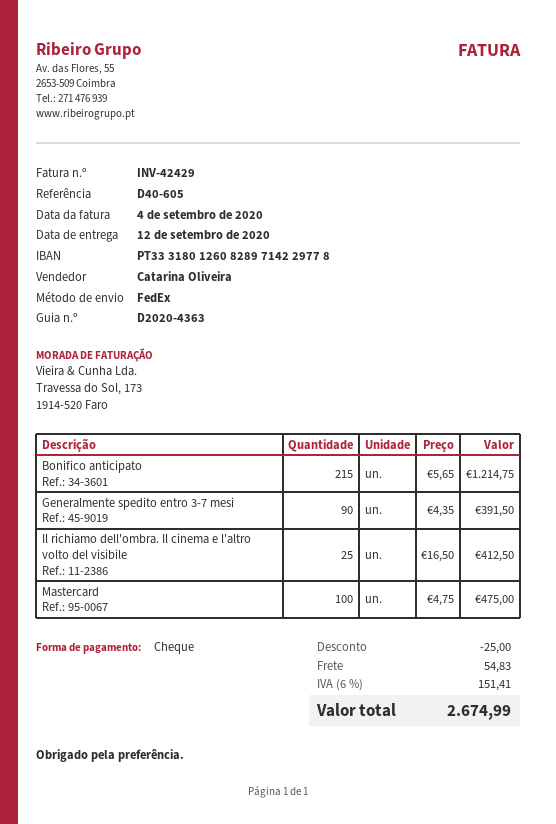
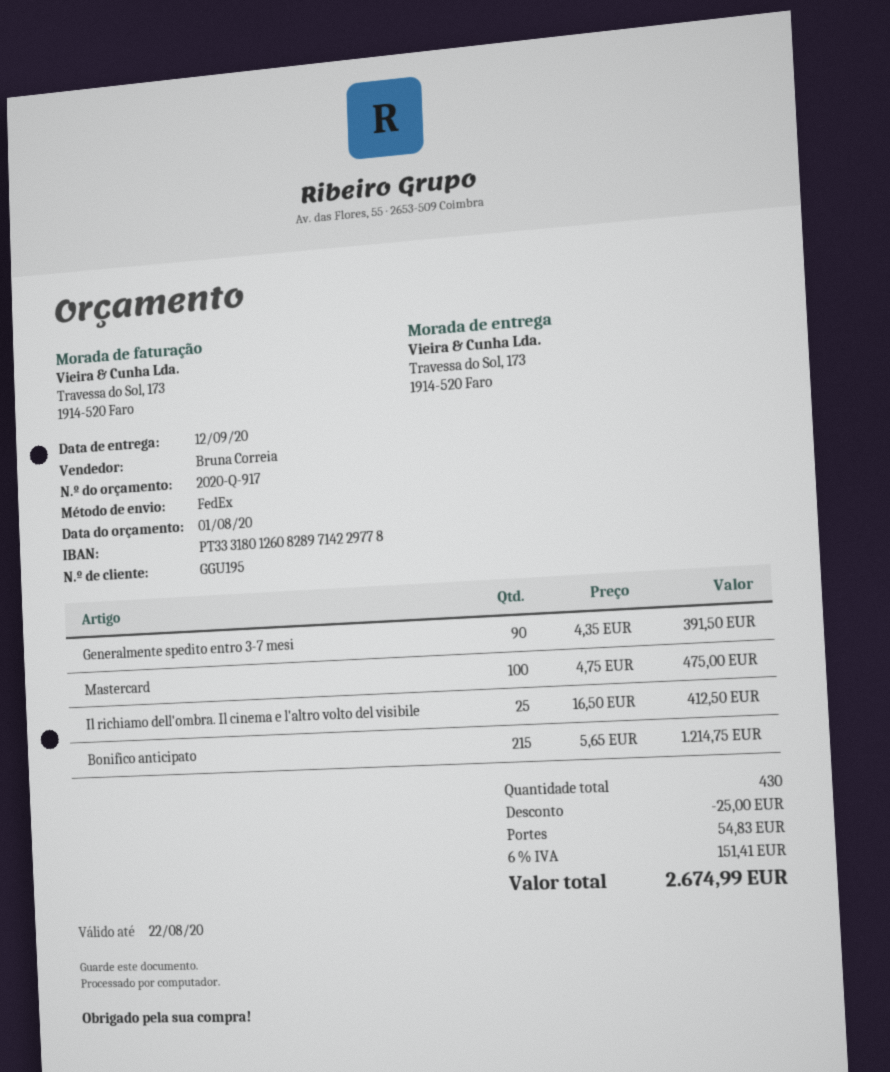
sales rep: Catarina Oliveira -> Bruna Correia

